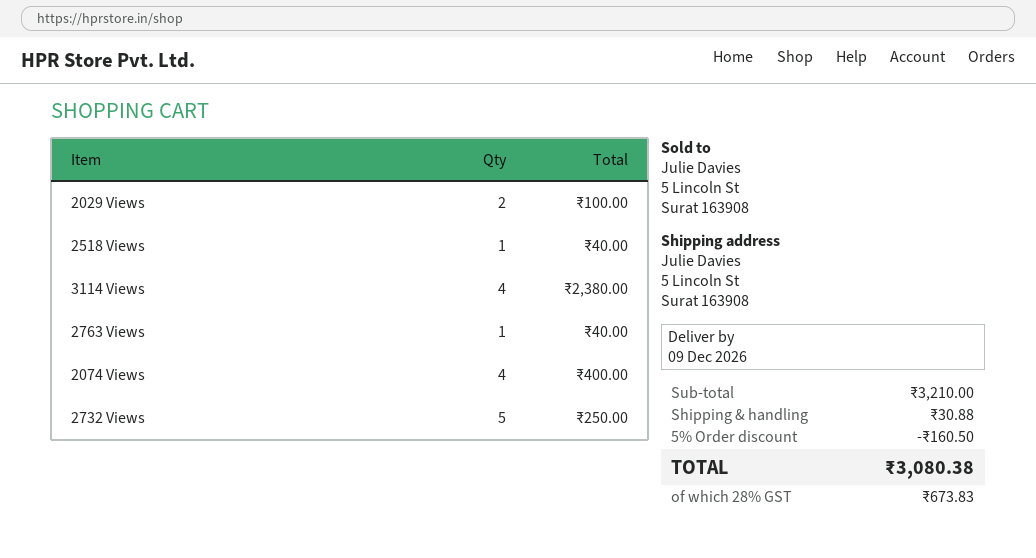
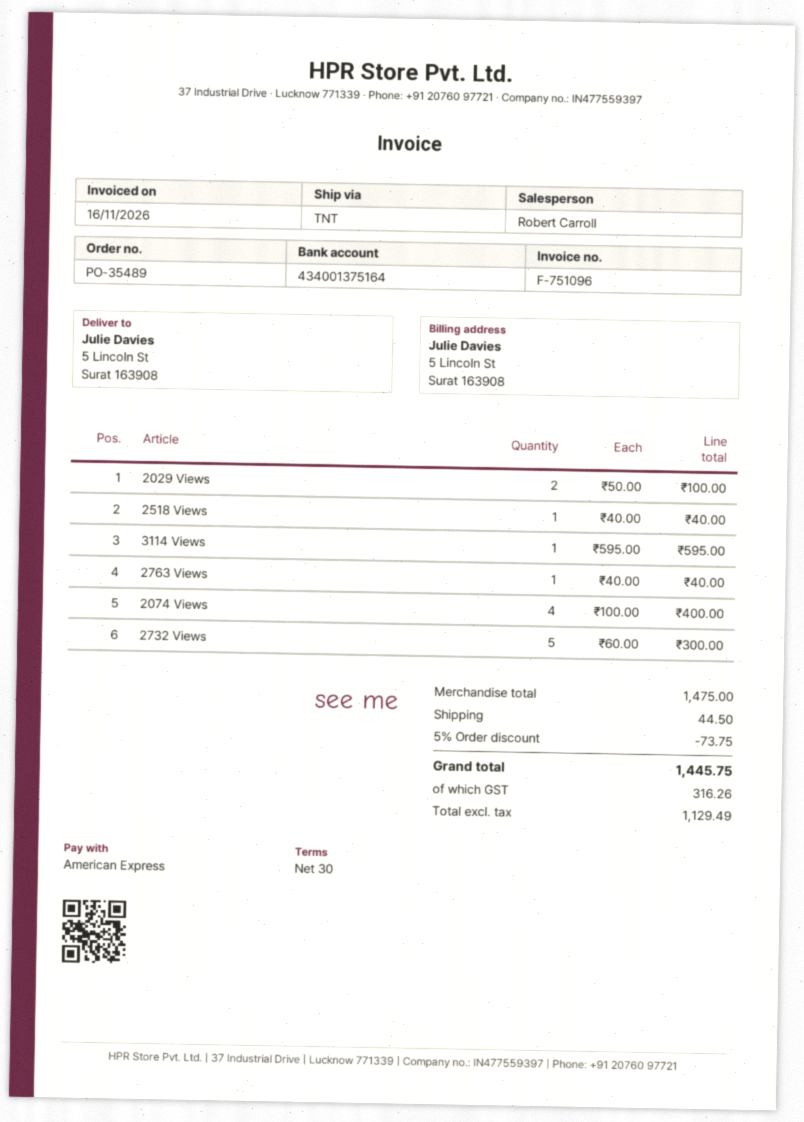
3114 Views: 4 for 2380.00 -> 1 for 595.00
2732 Views: 5 for 250.00 -> 5 for 300.00
subtotal: 3210.00 -> 1475.00
discount: 5% = 160.50 -> 5% = 73.75
shipping: 30.88 -> 44.50
tax: 673.83 -> 316.26
total: 3080.38 -> 1445.75

